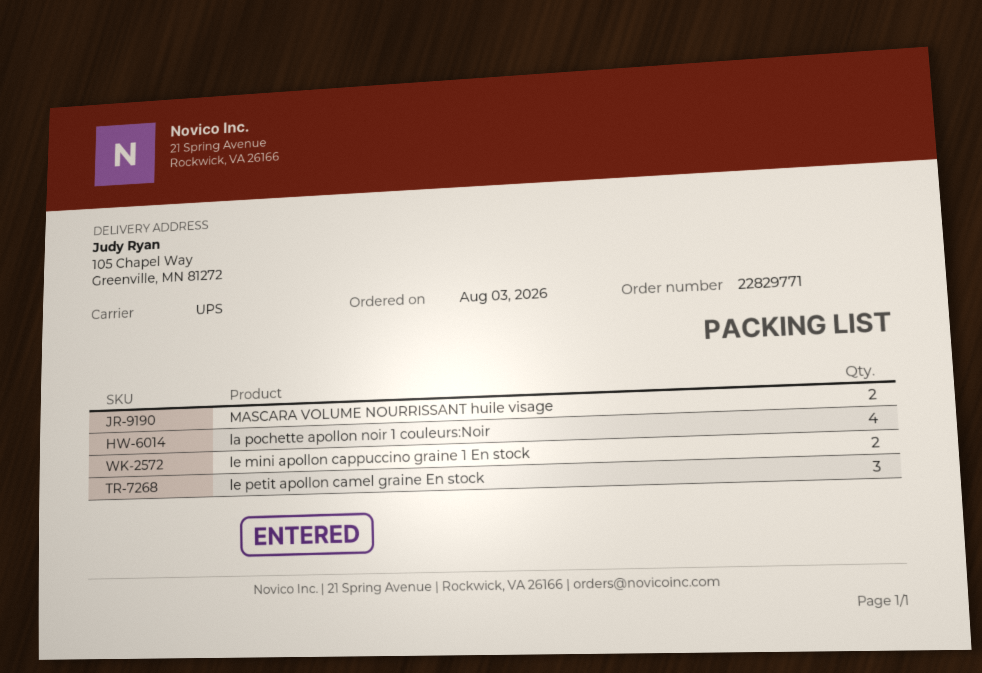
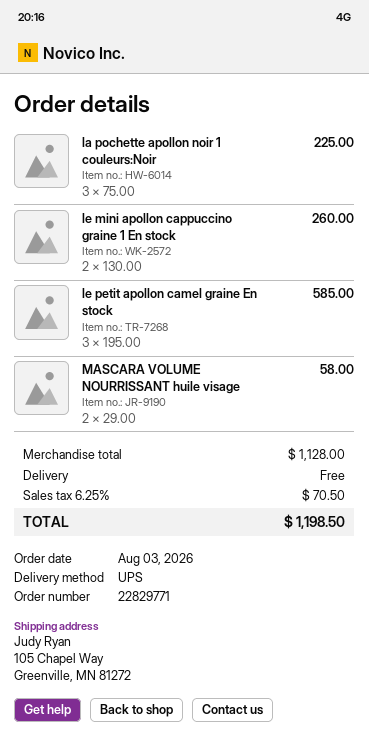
la pochette apollon noir 1 couleurs:Noir: 4 -> 3

